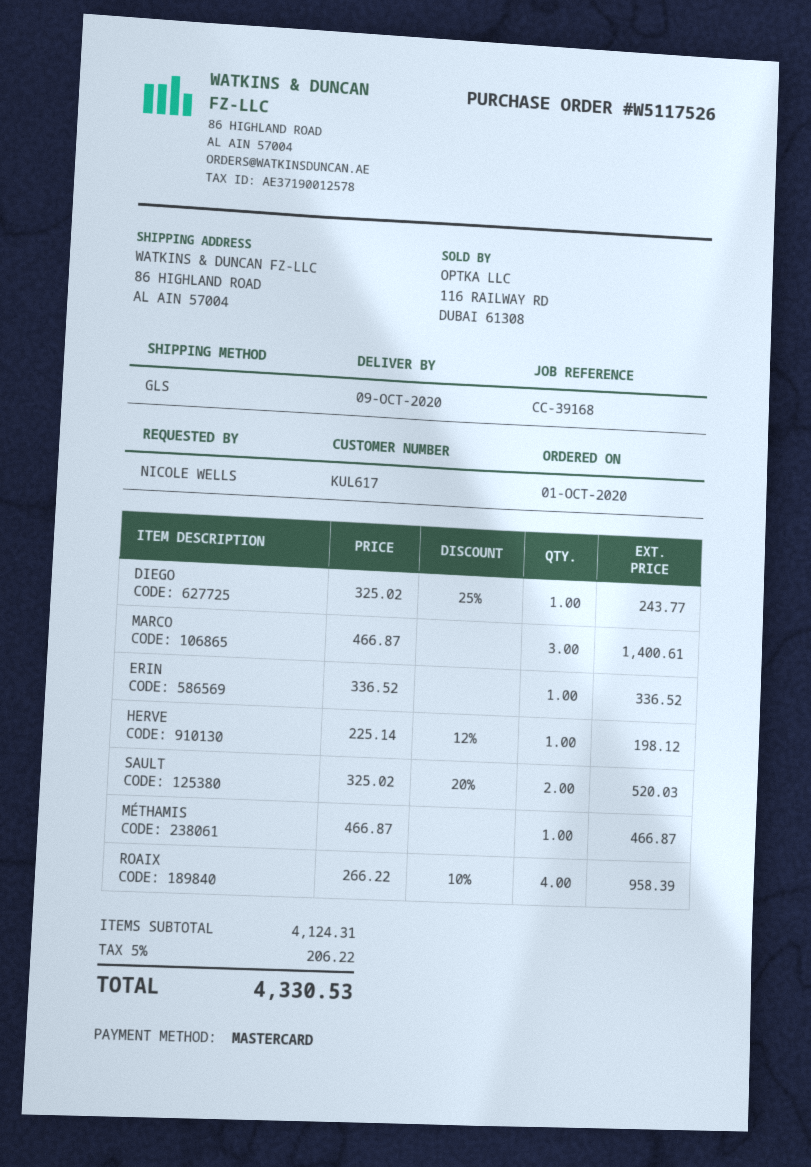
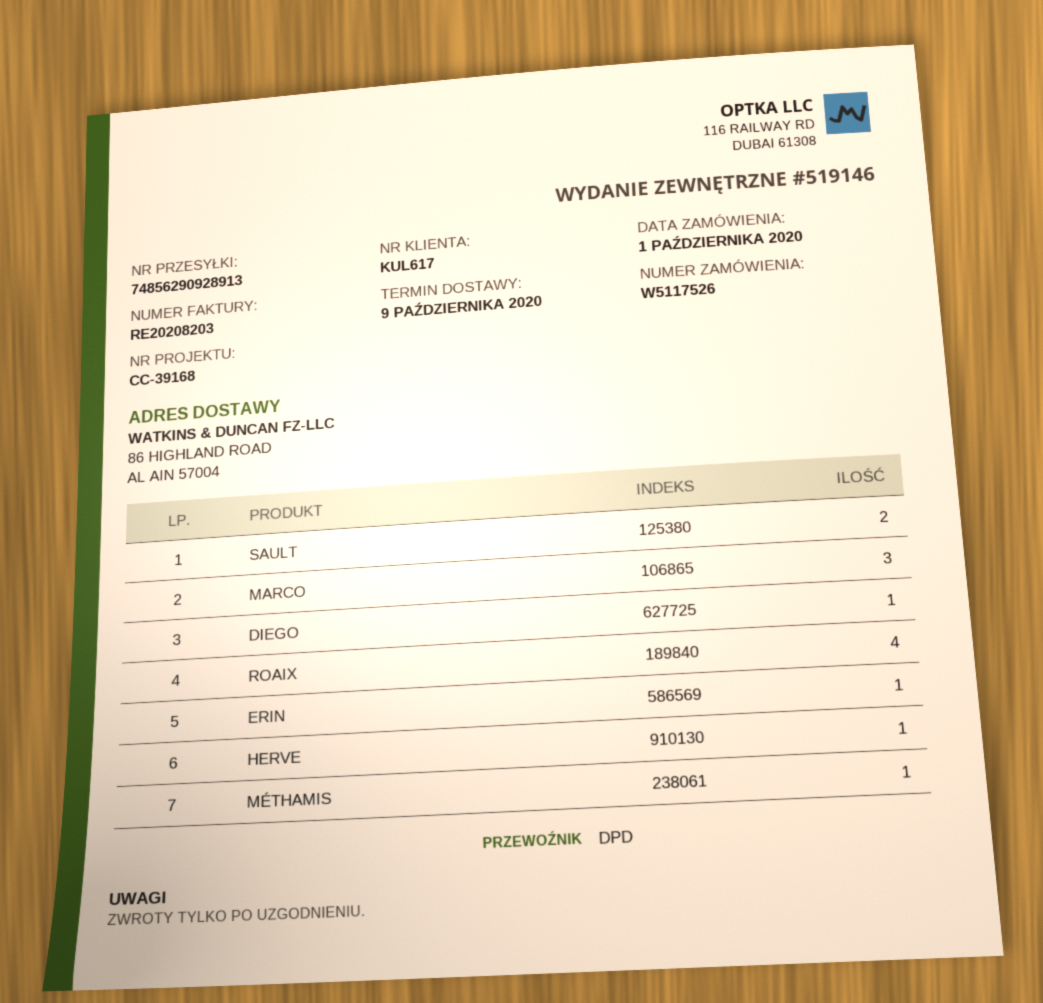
shipping method: GLS -> DPD

